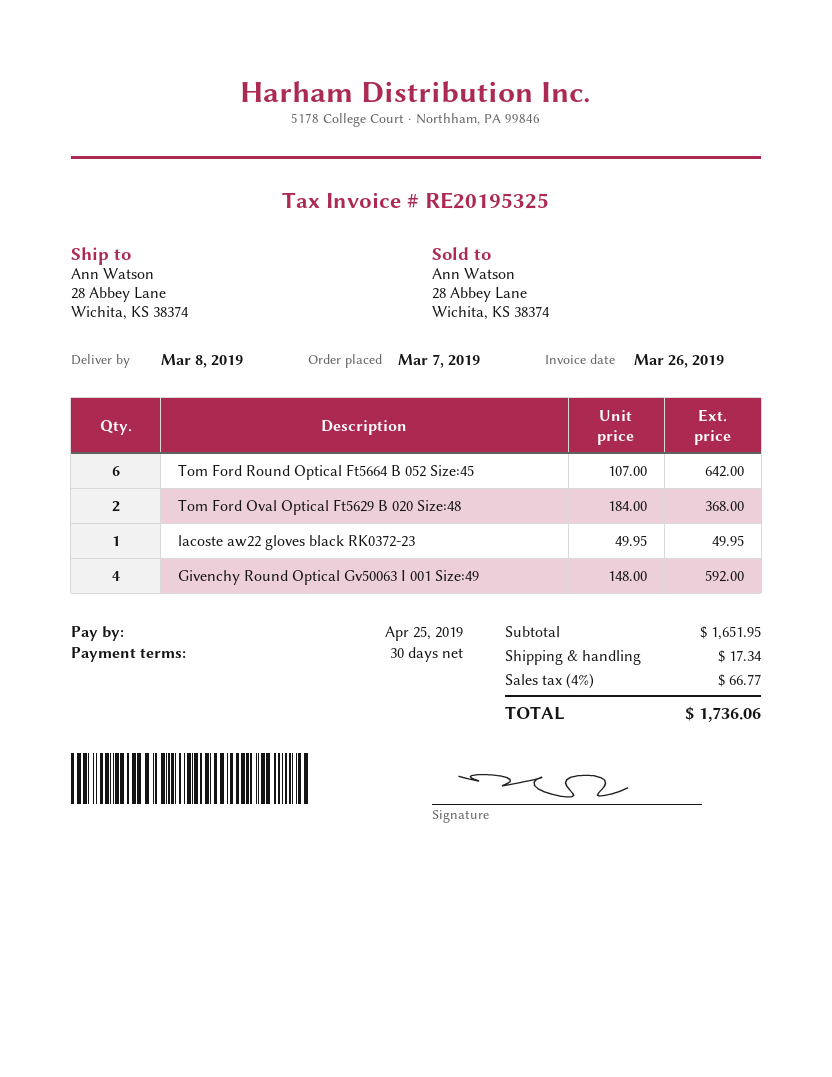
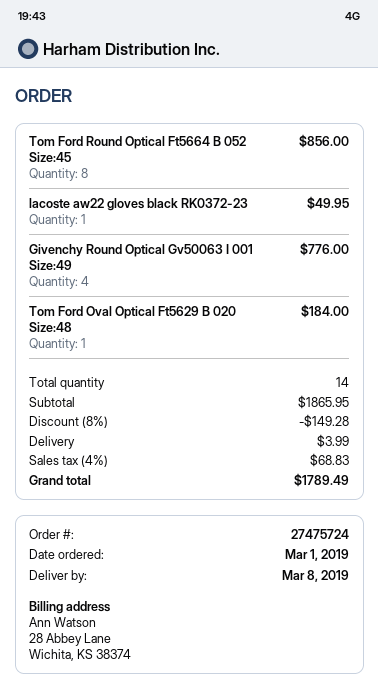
order date: 2019-03-07 -> 2019-03-01
Tom Ford Round Optical Ft5664 B 052 Size:45: 6 for 642.00 -> 8 for 856.00
Tom Ford Oval Optical Ft5629 B 020 Size:48: 2 for 368.00 -> 1 for 184.00
Givenchy Round Optical Gv50063 I 001 Size:49: 4 for 592.00 -> 4 for 776.00
subtotal: 1651.95 -> 1865.95
discount: none -> 8% = 149.28
shipping: 17.34 -> 3.99
tax: 4% = 66.77 -> 4% = 68.83
total: 1736.06 -> 1789.49

